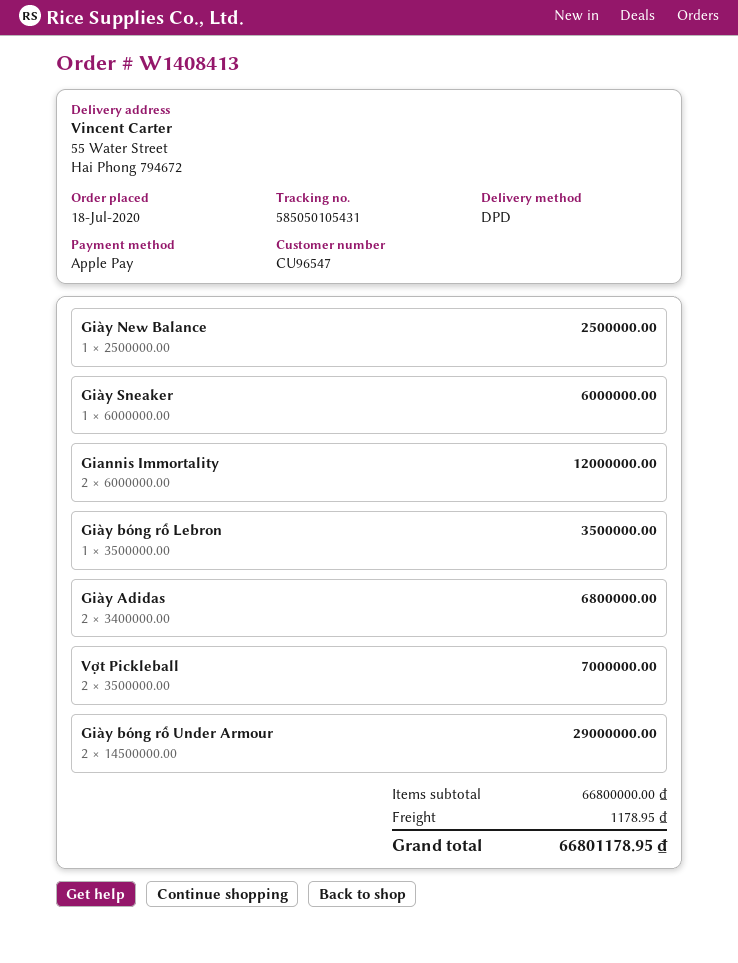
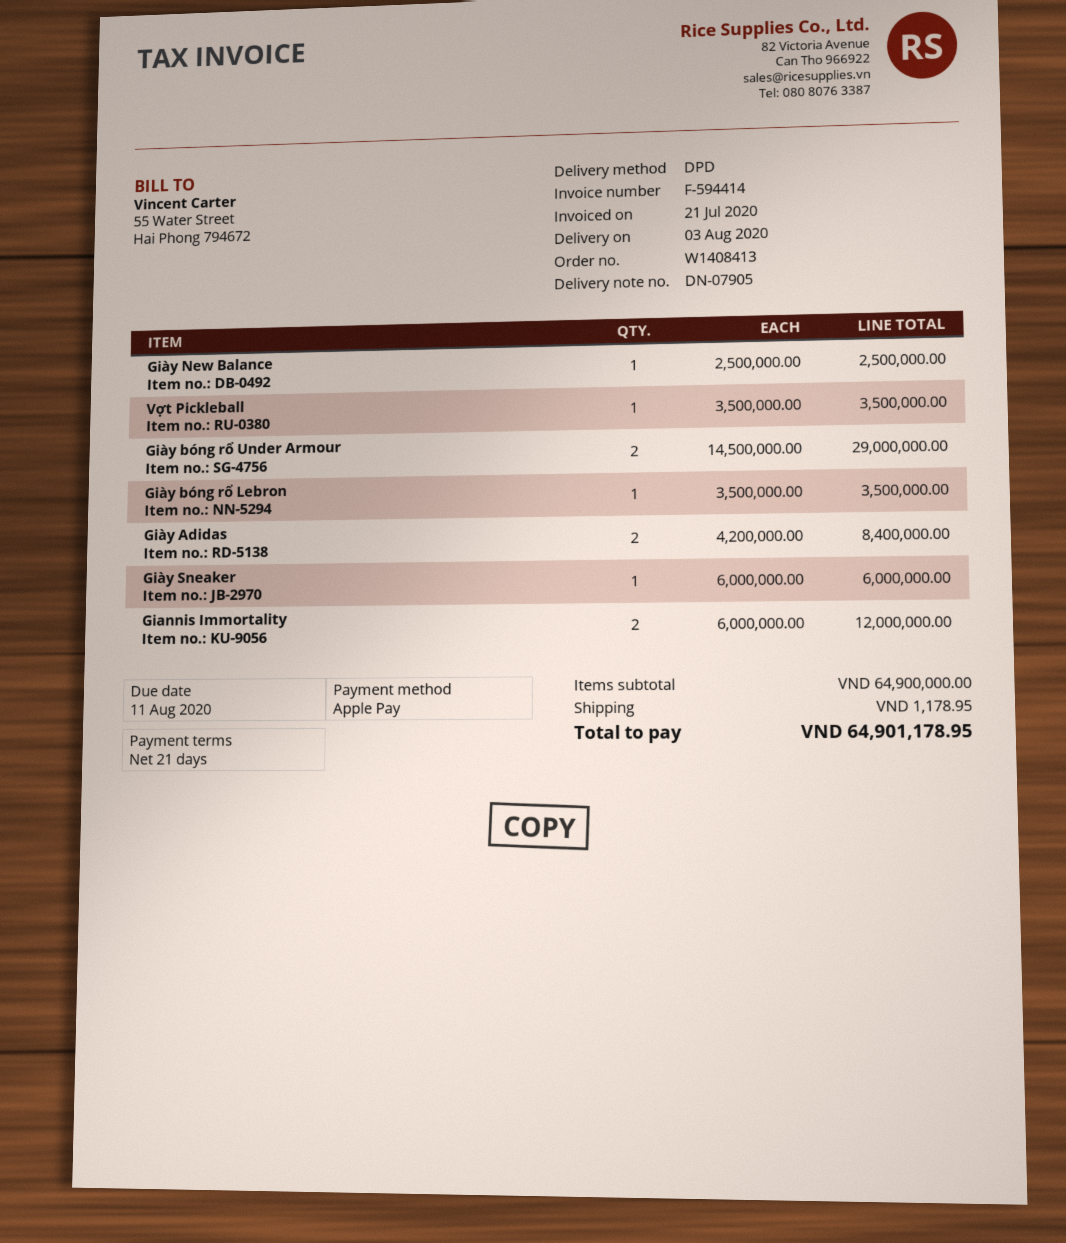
Giày Adidas: 2 x 3400000.00 = 6800000.00 -> 2 x 4200000.00 = 8400000.00
Vợt Pickleball: 2 x 3500000.00 = 7000000.00 -> 1 x 3500000.00 = 3500000.00
subtotal: 66800000.00 -> 64900000.00
total: 66801178.95 -> 64901178.95

